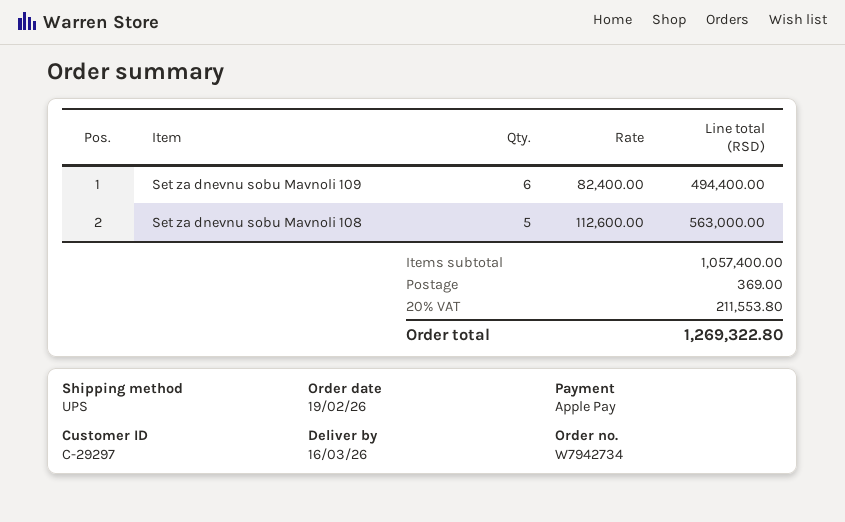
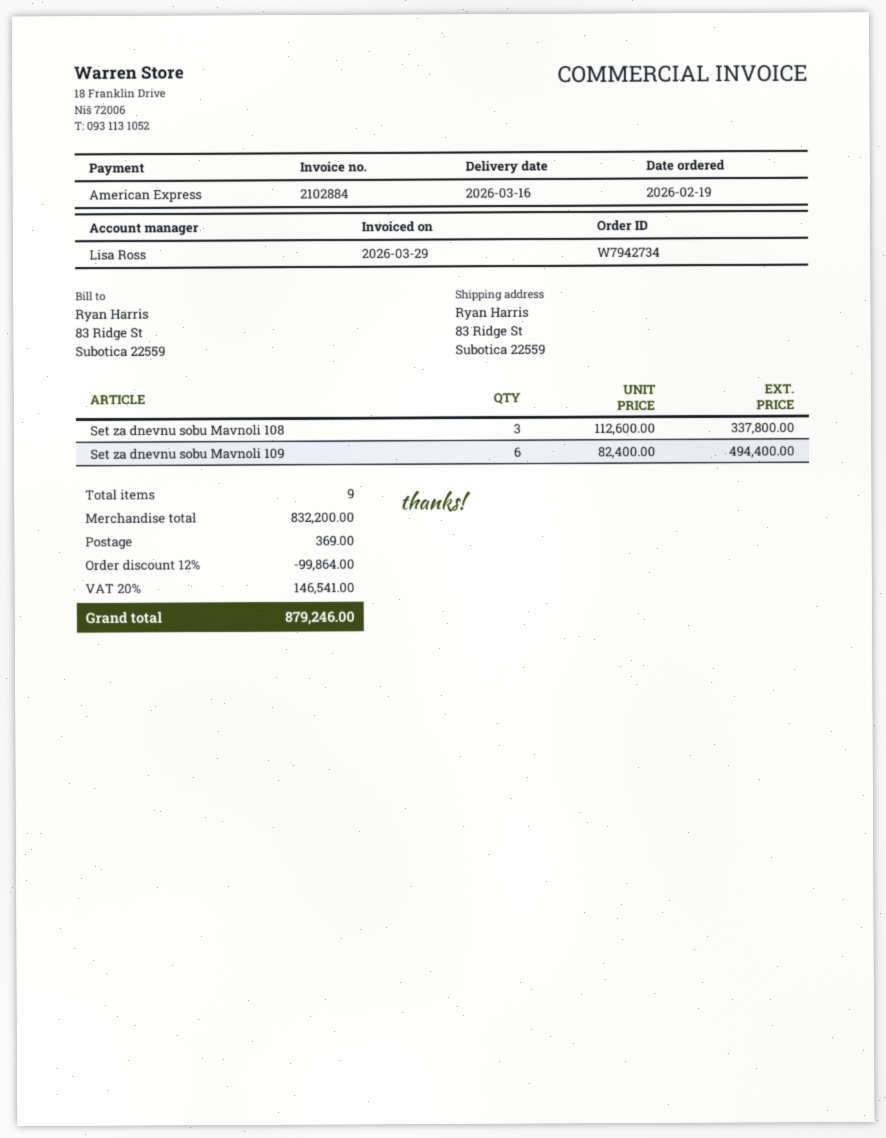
payment method: Apple Pay -> American Express
Set za dnevnu sobu Mavnoli 108: 5 x 112600.00 = 563000.00 -> 3 x 112600.00 = 337800.00
subtotal: 1057400.00 -> 832200.00
discount: none -> 12% = 99864.00
tax: 20% = 211553.80 -> 20% = 146541.00
total: 1269322.80 -> 879246.00

